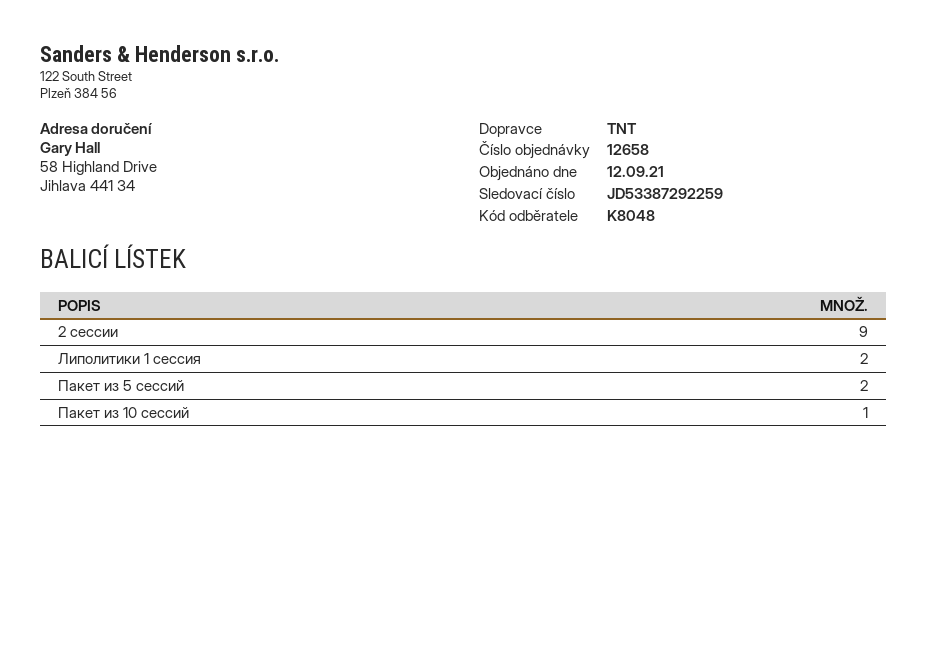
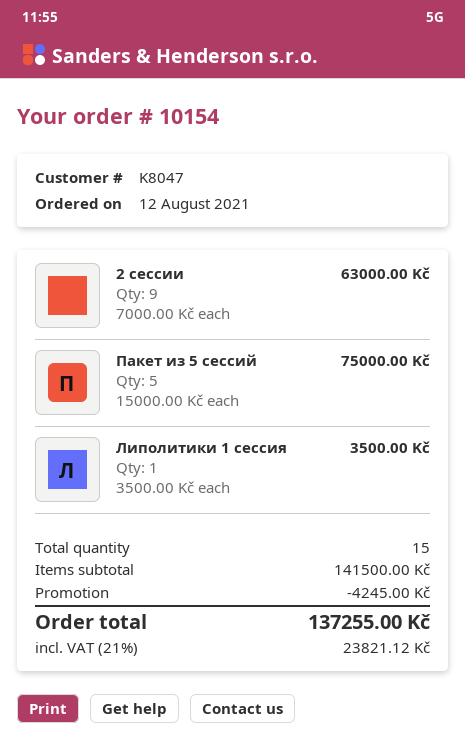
order number: 12658 -> 10154
order date: 2021-09-12 -> 2021-08-12
customer number: K8048 -> K8047
Липолитики 1 сессия: 2 -> 1
Пакет из 5 сессий: 2 -> 5
Пакет из 10 сессий: 1 -> none

